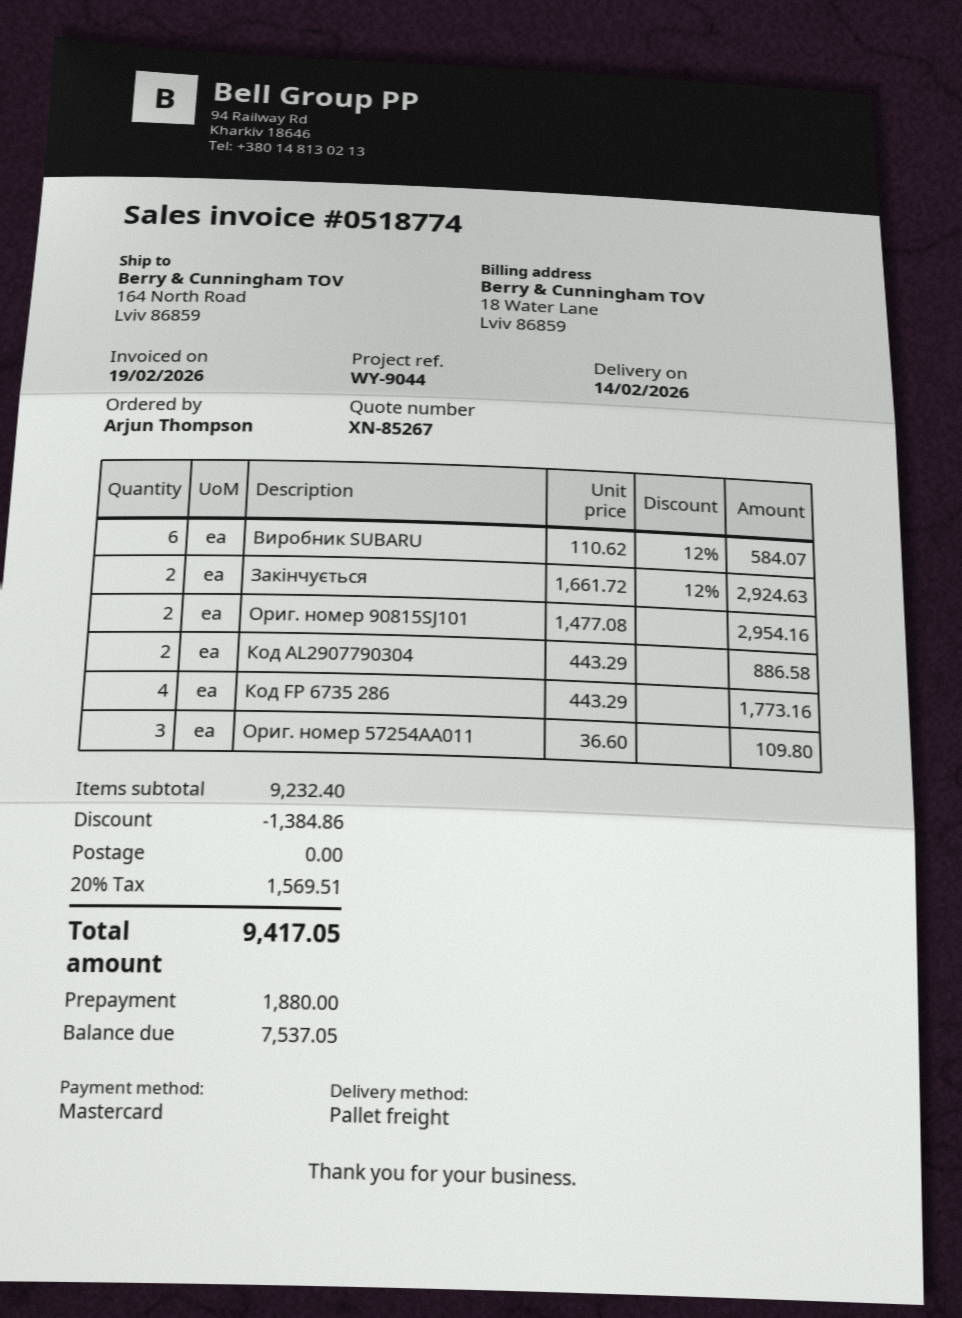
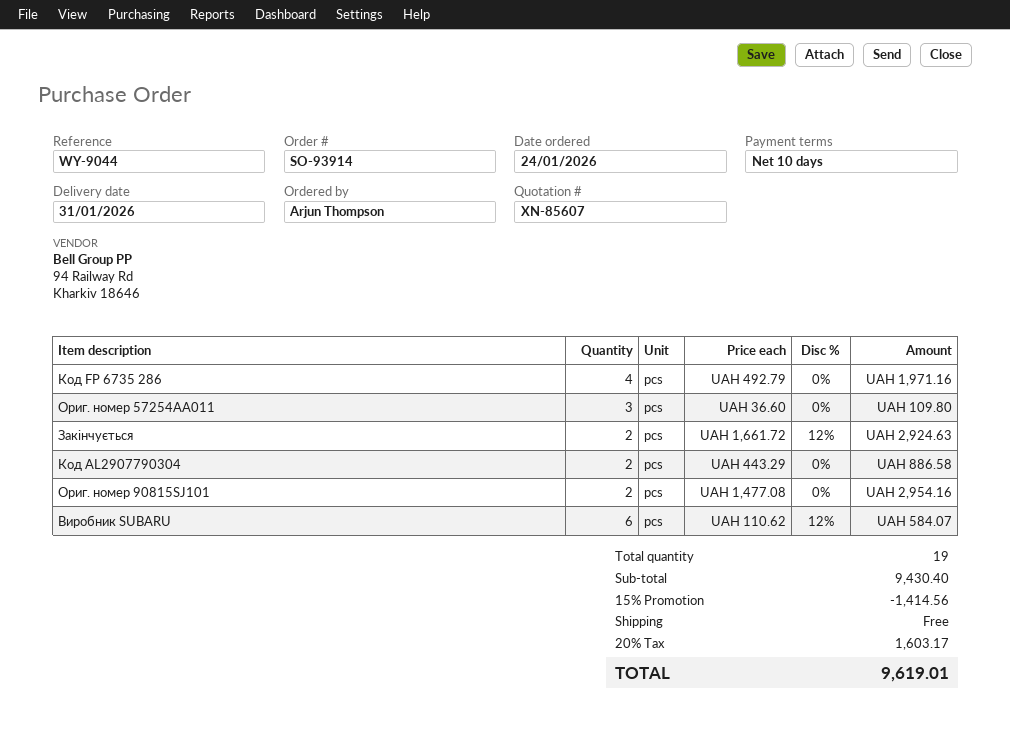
quote number: XN-85267 -> XN-85607
delivery date: 2026-02-14 -> 2026-01-31
Код FP 6735 286: 4 x 443.29 = 1773.16 -> 4 x 492.79 = 1971.16
subtotal: 9232.40 -> 9430.40
discount: 1384.86 -> 1414.56
tax: 20% = 1569.51 -> 20% = 1603.17
total: 9417.05 -> 9619.01

